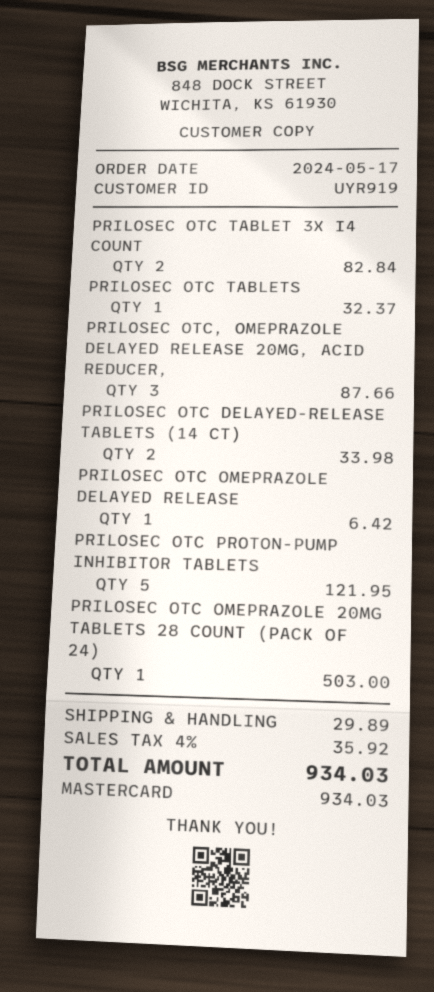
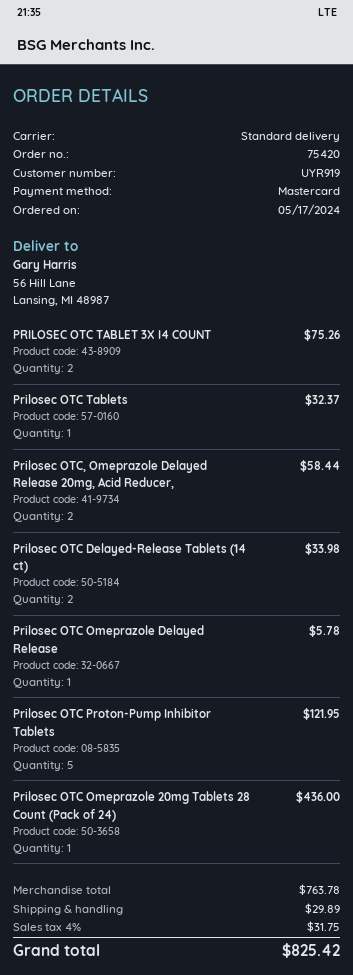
PRILOSEC OTC TABLET 3X I4 COUNT: 2 for 82.84 -> 2 for 75.26
PRILOSEC OTC, OMEPRAZOLE DELAYED RELEASE 20MG, ACID REDUCER,: 3 for 87.66 -> 2 for 58.44
PRILOSEC OTC OMEPRAZOLE DELAYED RELEASE: 1 for 6.42 -> 1 for 5.78
PRILOSEC OTC OMEPRAZOLE 20MG TABLETS 28 COUNT (PACK OF 24): 1 for 503.00 -> 1 for 436.00
tax: 4% = 35.92 -> 4% = 31.75
total: 934.03 -> 825.42

